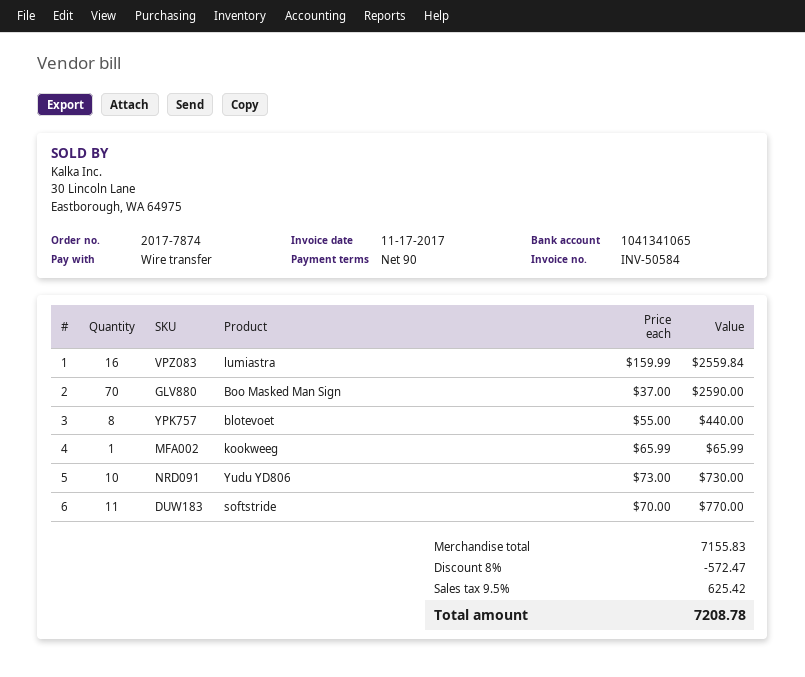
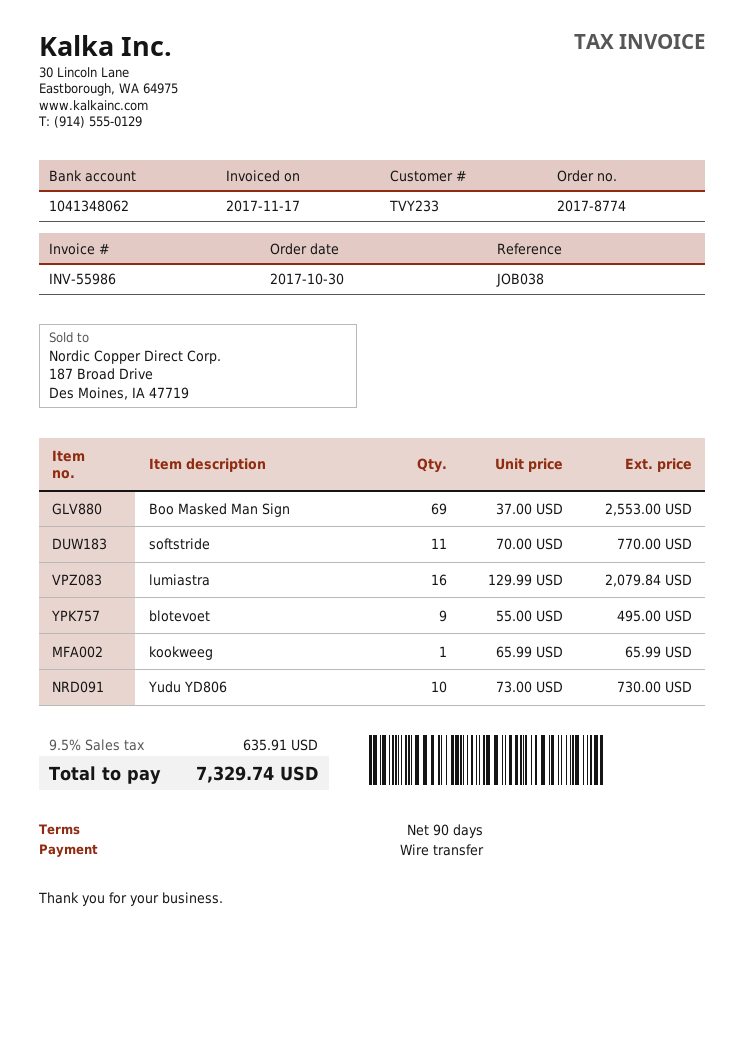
order number: 2017-7874 -> 2017-8774
invoice number: INV-50584 -> INV-55986
bank account: 1041341065 -> 1041348062
lumiastra: 16 x 159.99 = 2559.84 -> 16 x 129.99 = 2079.84
Boo Masked Man Sign: 70 x 37.00 = 2590.00 -> 69 x 37.00 = 2553.00
blotevoet: 8 x 55.00 = 440.00 -> 9 x 55.00 = 495.00
discount: 8% = 572.47 -> none
tax: 9.5% = 625.42 -> 9.5% = 635.91
total: 7208.78 -> 7329.74

